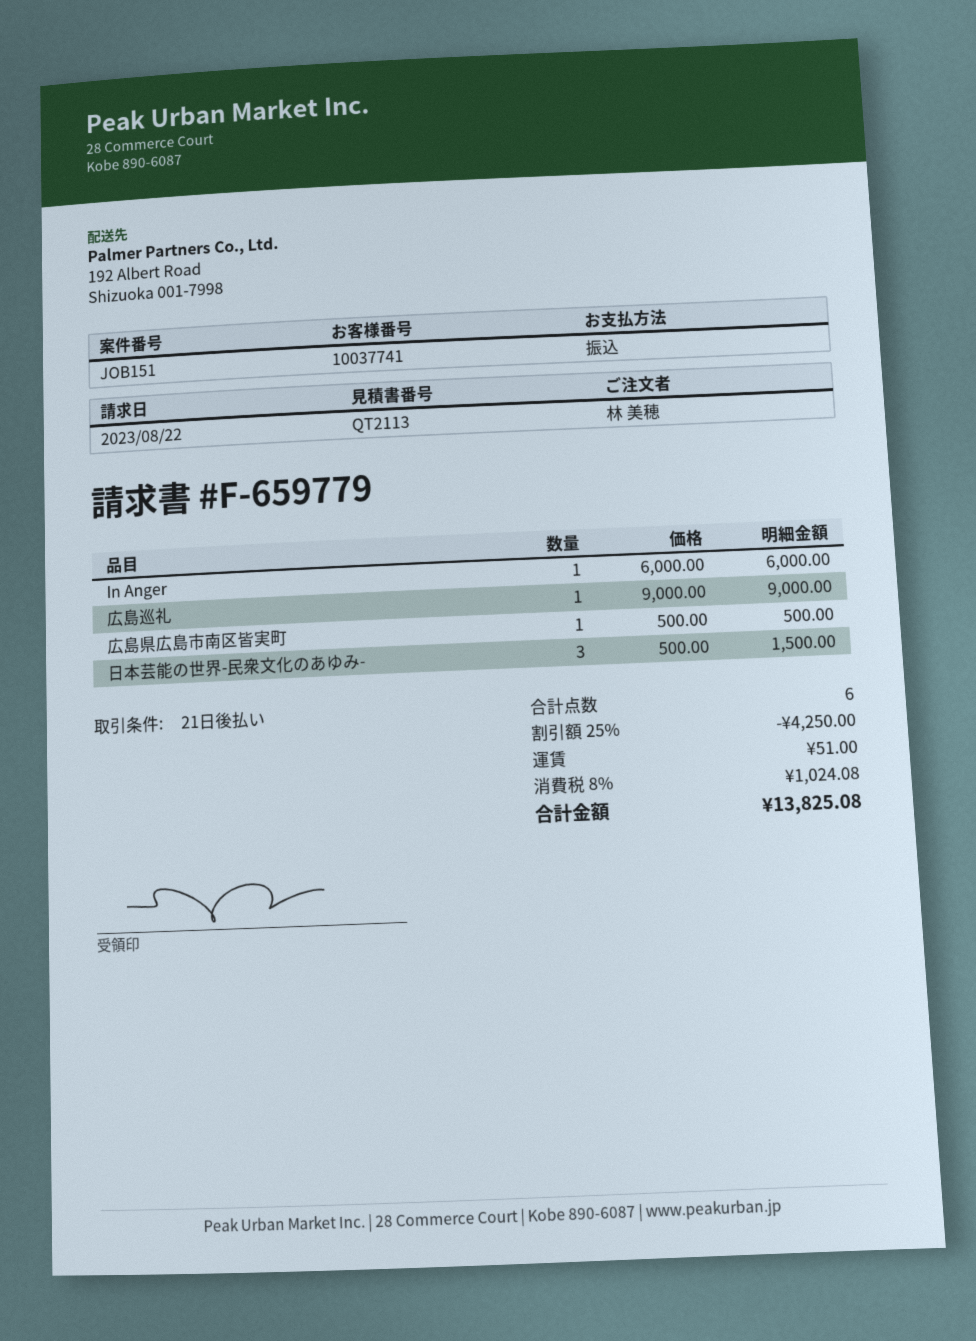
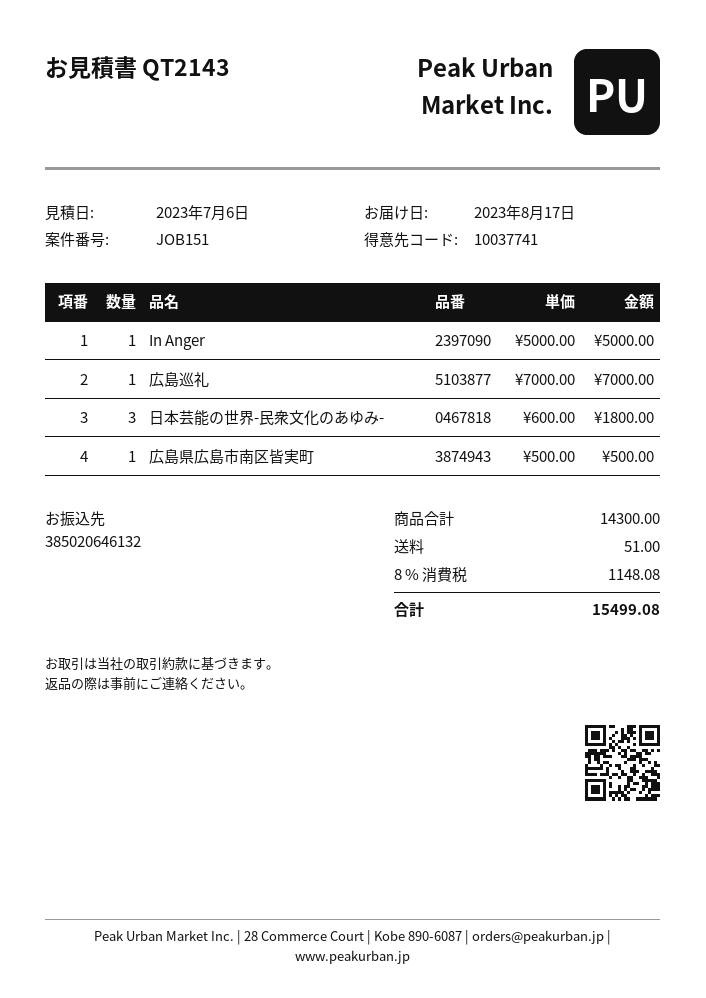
quote number: QT2113 -> QT2143
In Anger: 1 x 6000.00 = 6000.00 -> 1 x 5000.00 = 5000.00
広島巡礼: 1 x 9000.00 = 9000.00 -> 1 x 7000.00 = 7000.00
日本芸能の世界-民衆文化のあゆみ-: 3 x 500.00 = 1500.00 -> 3 x 600.00 = 1800.00
discount: 25% = 4250.00 -> none
tax: 8% = 1024.08 -> 8% = 1148.08
total: 13825.08 -> 15499.08

